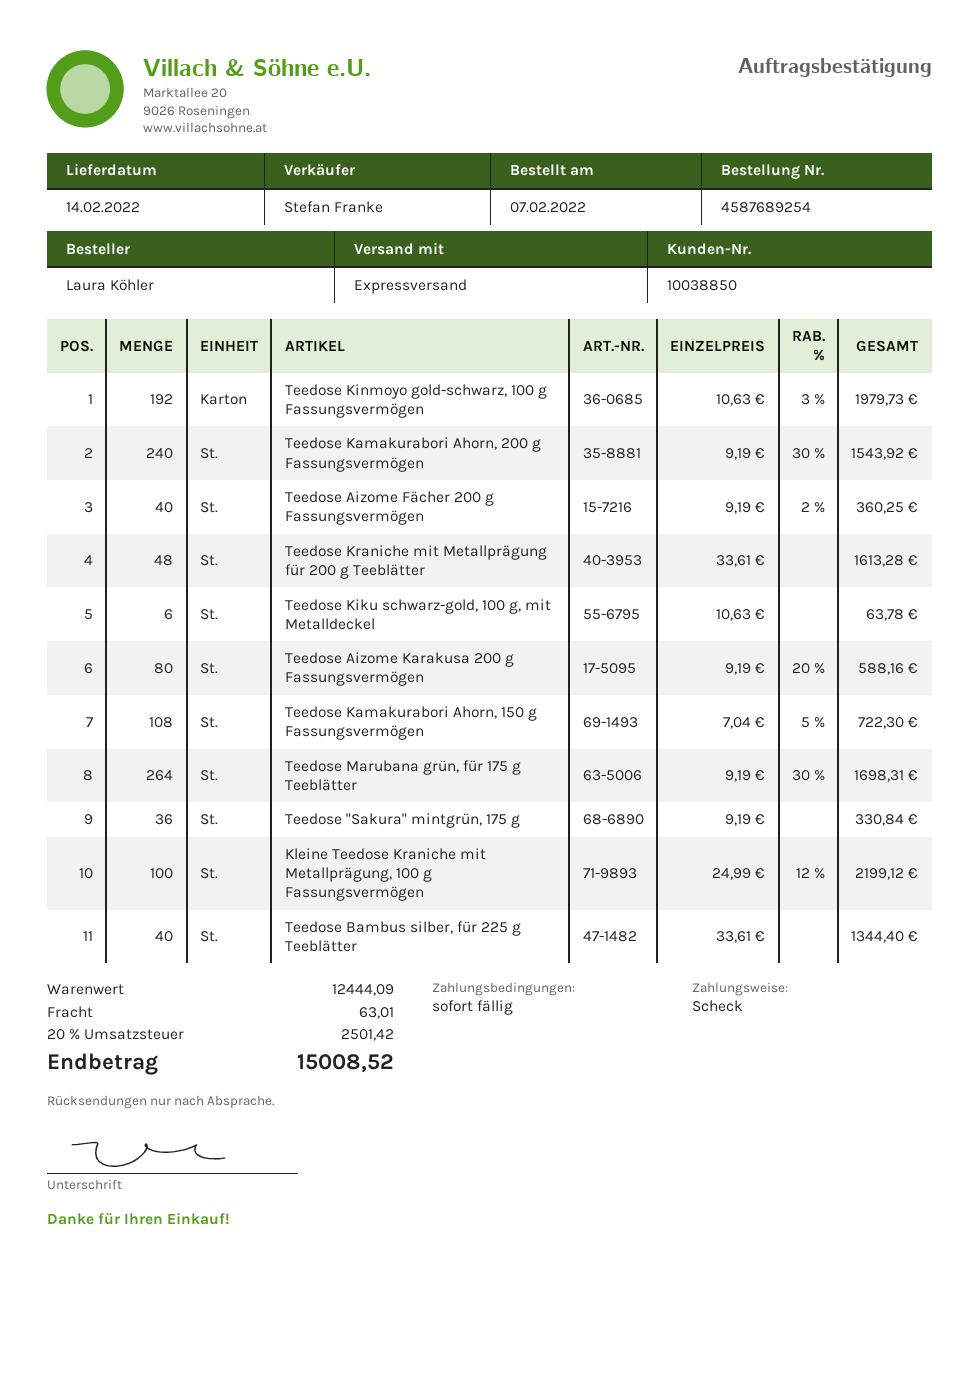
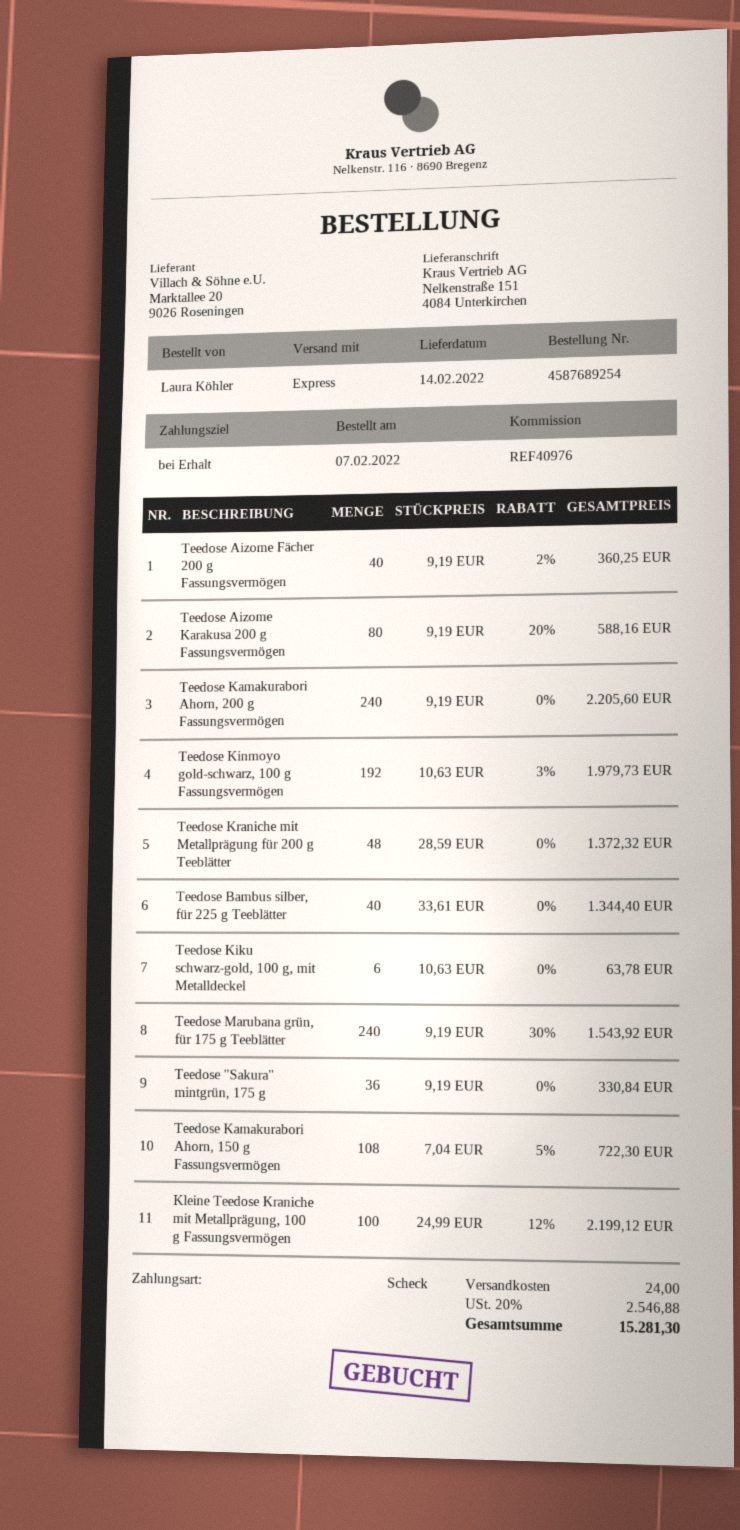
Teedose Kamakurabori Ahorn, 200 g Fassungsvermögen: 240 x 9.19 - 30% = 1543.92 -> 240 x 9.19 = 2205.60
Teedose Kraniche mit Metallprägung für 200 g Teeblätter: 48 x 33.61 = 1613.28 -> 48 x 28.59 = 1372.32
Teedose Marubana grün, für 175 g Teeblätter: 264 x 9.19 - 30% = 1698.31 -> 240 x 9.19 - 30% = 1543.92
shipping: 63.01 -> 24.00
tax: 20% = 2501.42 -> 20% = 2546.88
total: 15008.52 -> 15281.30

